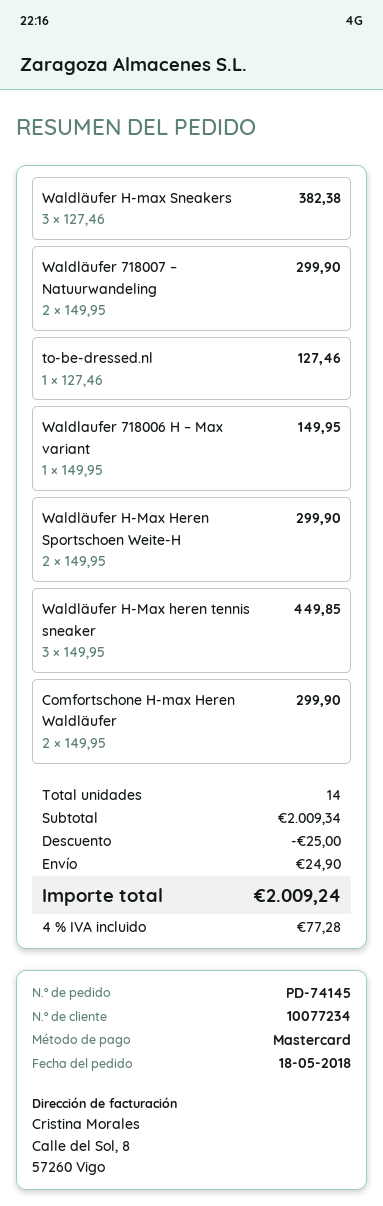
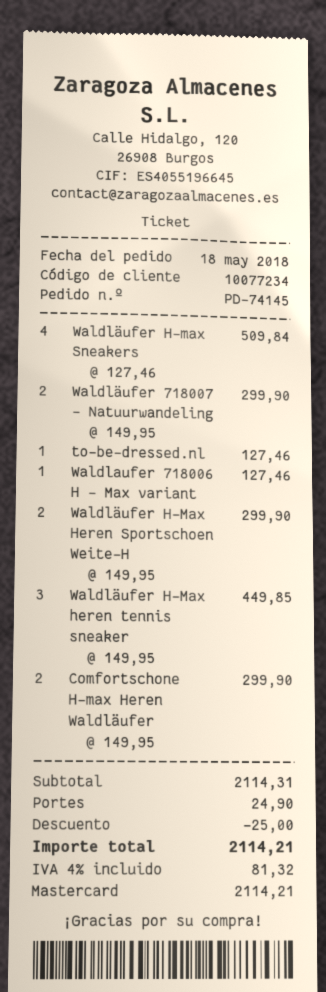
Waldläufer H-max Sneakers: 3 x 127.46 = 382.38 -> 4 x 127.46 = 509.84
Waldlaufer 718006 H – Max variant: 1 x 149.95 = 149.95 -> 1 x 127.46 = 127.46
subtotal: 2009.34 -> 2114.31
tax: 4% = 77.28 -> 4% = 81.32
total: 2009.24 -> 2114.21

